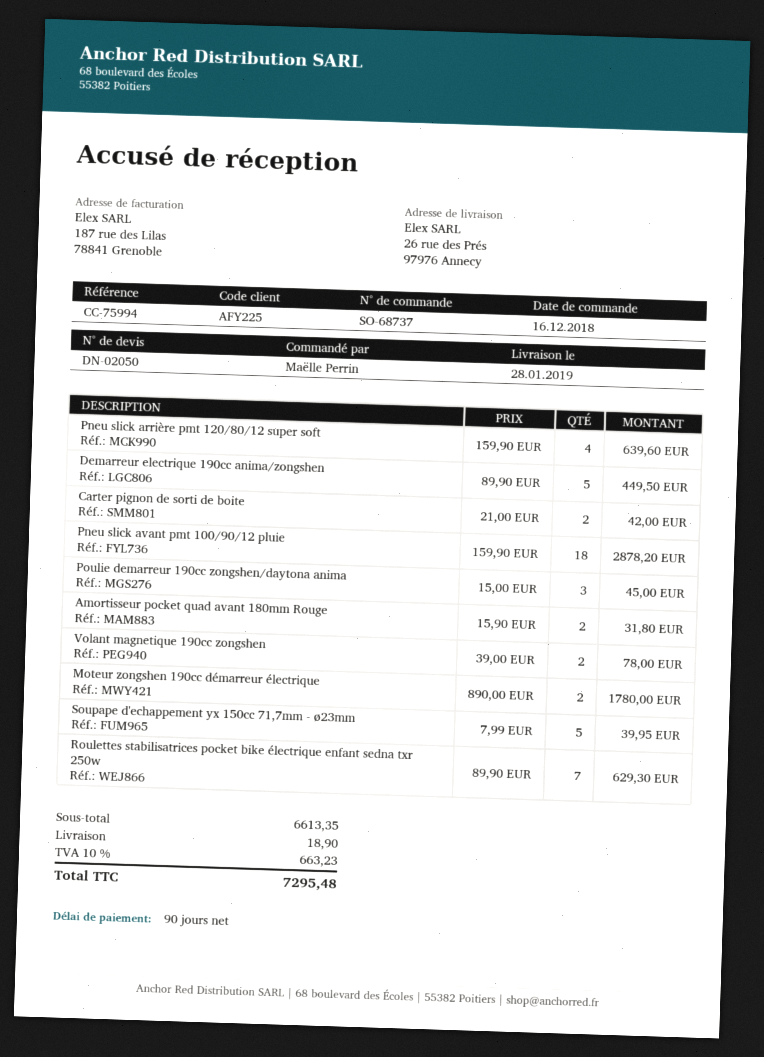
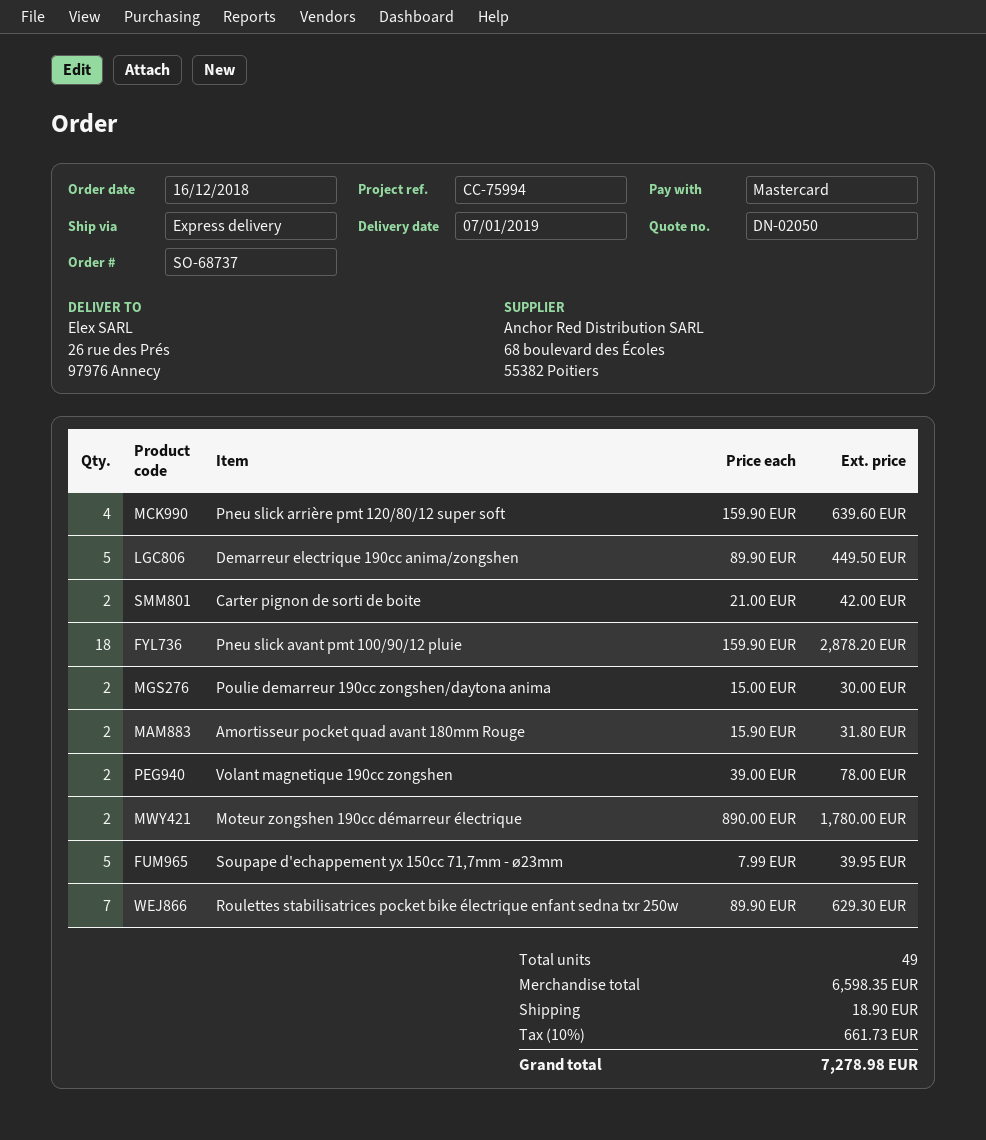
delivery date: 2019-01-28 -> 2019-01-07
Poulie demarreur 190cc zongshen/daytona anima: 3 x 15.00 = 45.00 -> 2 x 15.00 = 30.00
subtotal: 6613.35 -> 6598.35
tax: 10% = 663.23 -> 10% = 661.73
total: 7295.48 -> 7278.98

